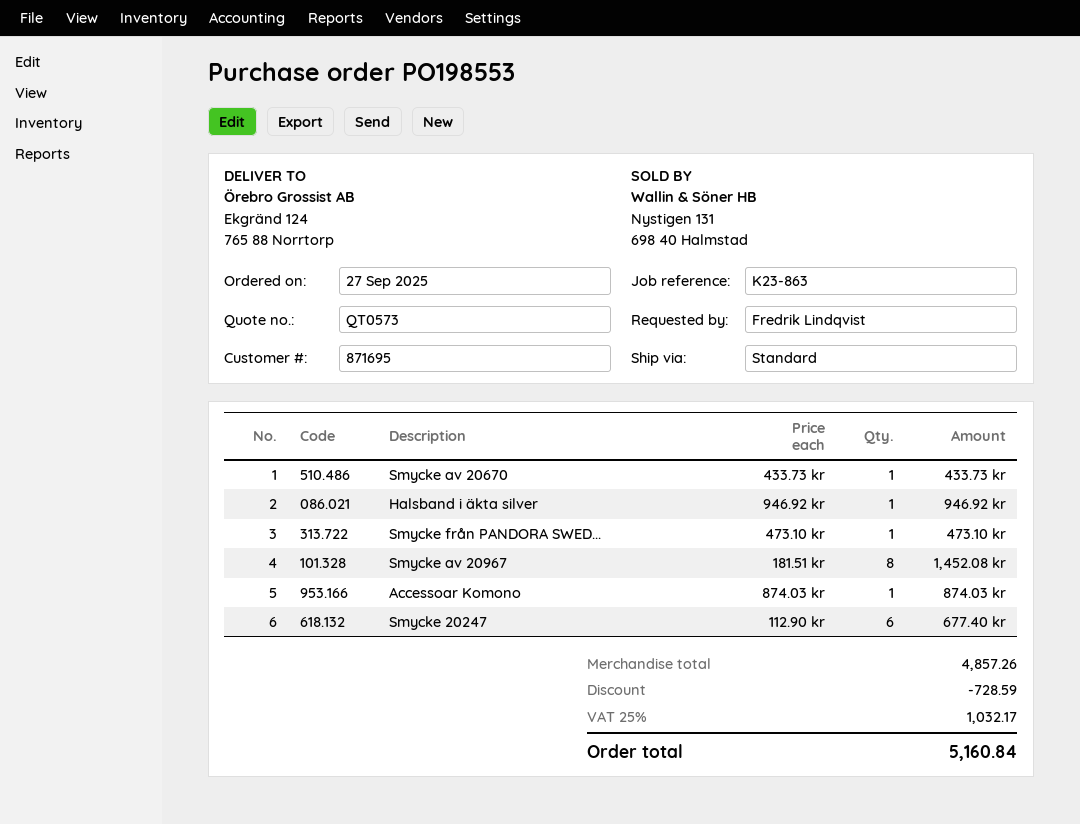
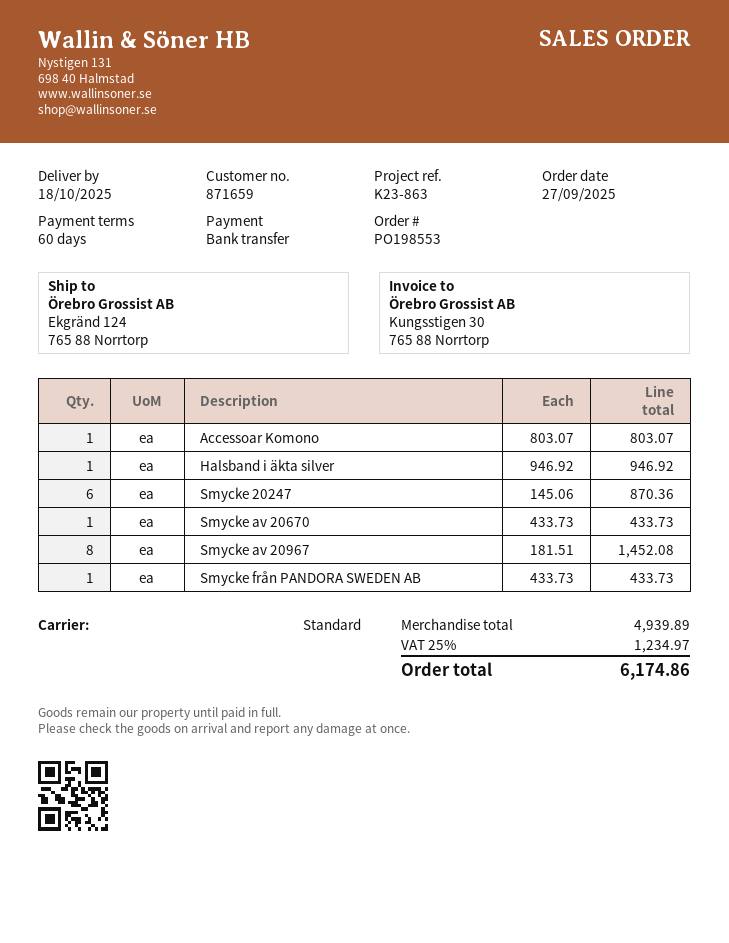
customer number: 871695 -> 871659
Smycke från PANDORA SWED...: 1 x 473.10 = 473.10 -> 1 x 433.73 = 433.73
Accessoar Komono: 1 x 874.03 = 874.03 -> 1 x 803.07 = 803.07
Smycke 20247: 6 x 112.90 = 677.40 -> 6 x 145.06 = 870.36
subtotal: 4857.26 -> 4939.89
discount: 728.59 -> none
tax: 25% = 1032.17 -> 25% = 1234.97
total: 5160.84 -> 6174.86

